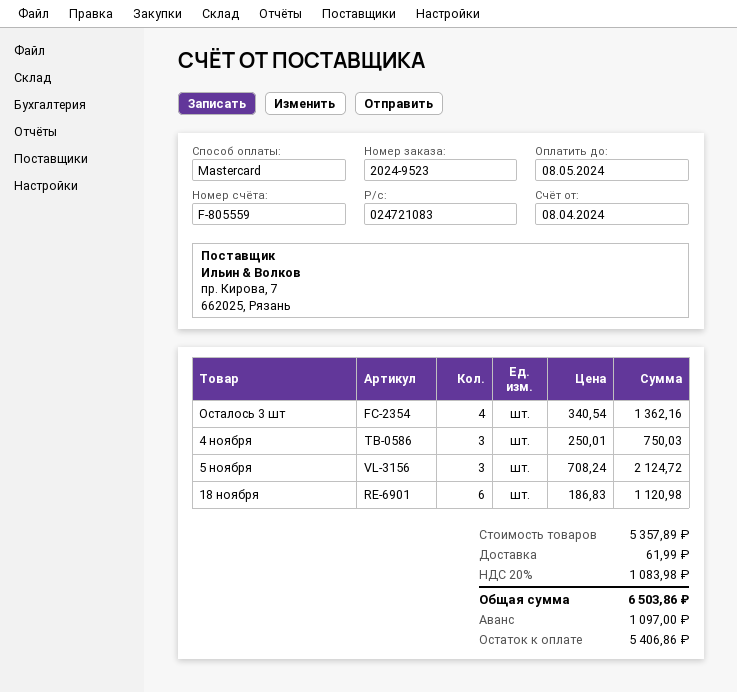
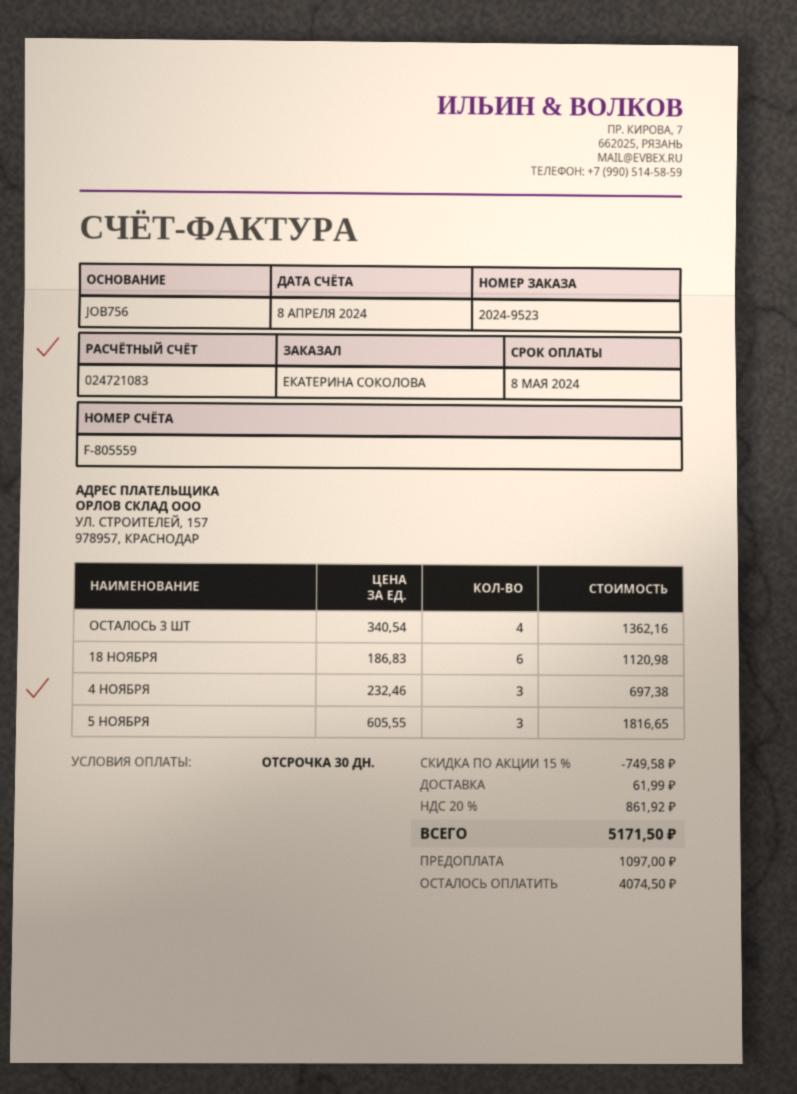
4 ноября: 3 x 250.01 = 750.03 -> 3 x 232.46 = 697.38
5 ноября: 3 x 708.24 = 2124.72 -> 3 x 605.55 = 1816.65
discount: none -> 15% = 749.58
tax: 20% = 1083.98 -> 20% = 861.92
total: 6503.86 -> 5171.50
balance: 5406.86 -> 4074.50

